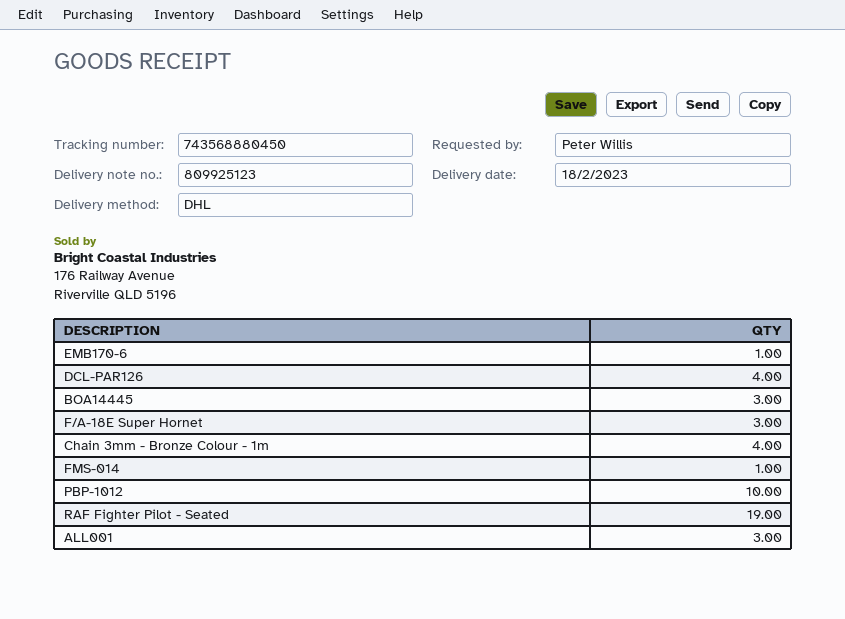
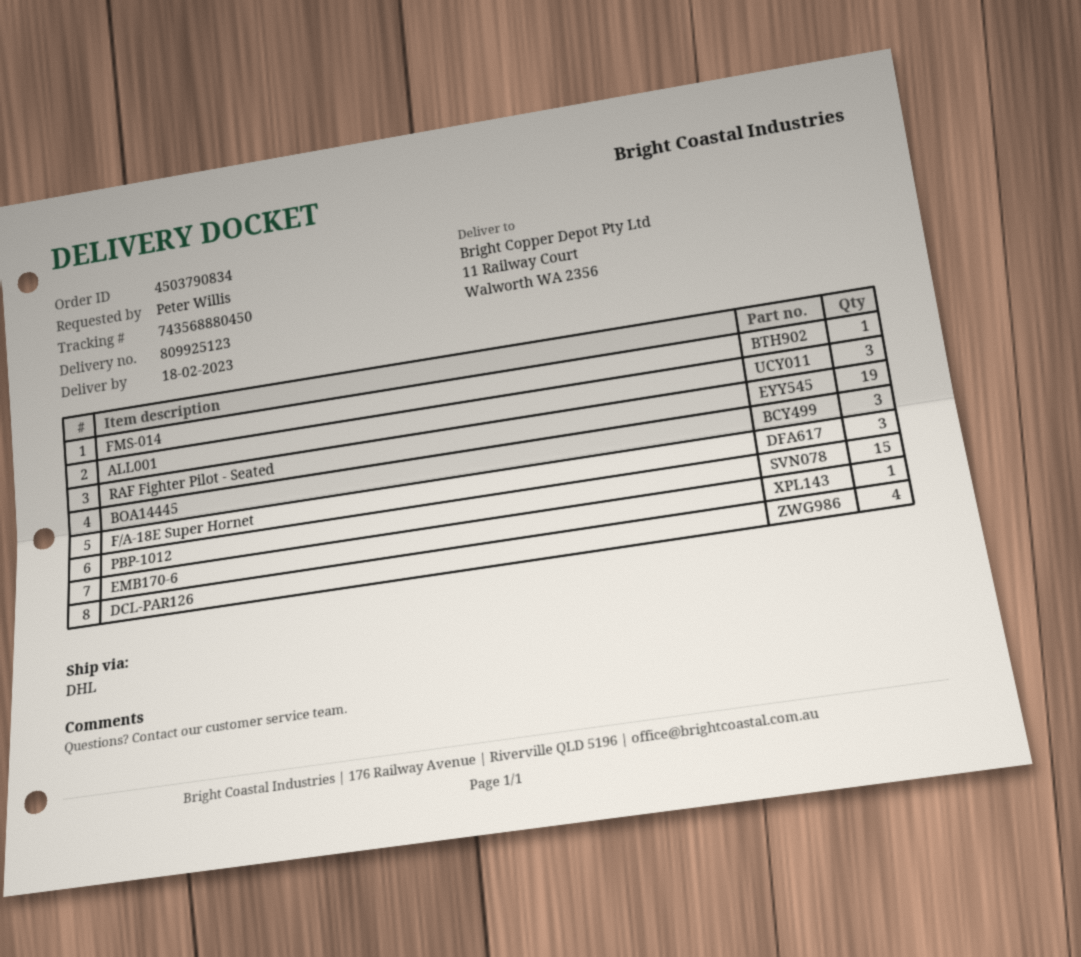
Chain 3mm - Bronze Colour - 1m: 4 -> none
PBP-1012: 10 -> 15

